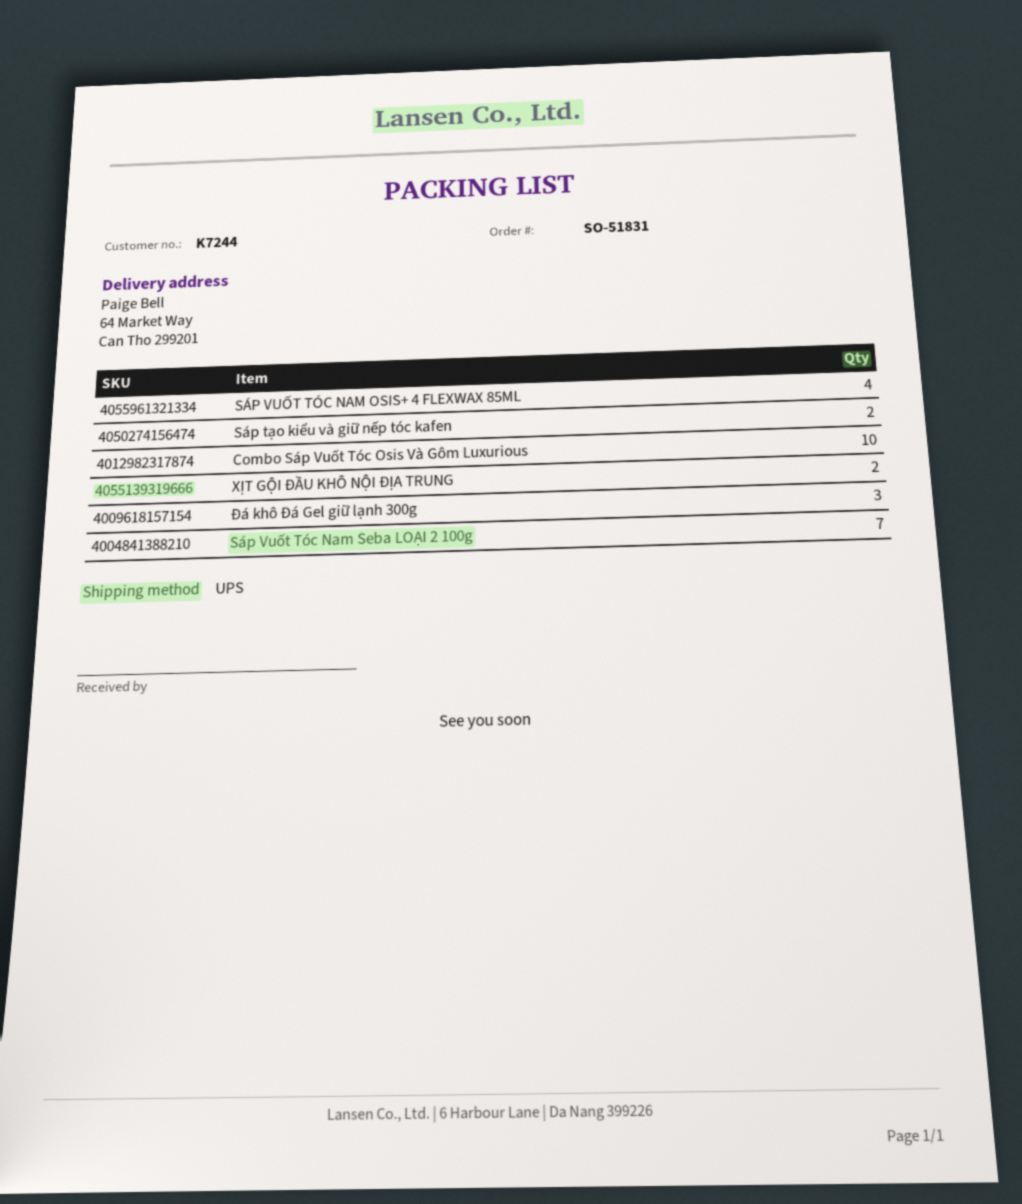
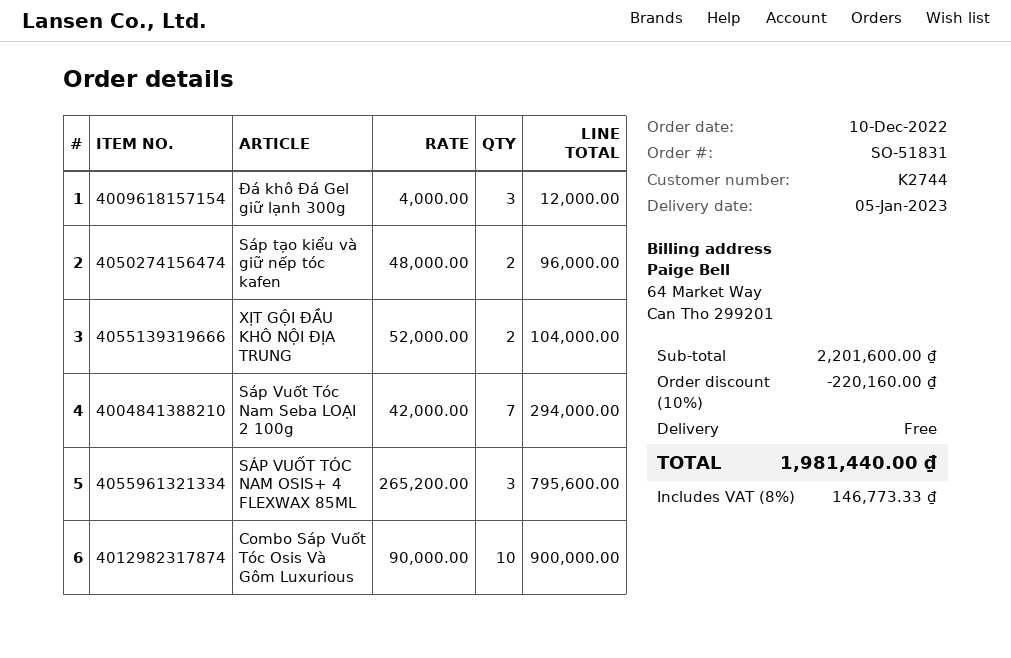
customer number: K7244 -> K2744
SÁP VUỐT TÓC NAM OSIS+ 4 FLEXWAX 85ML: 4 -> 3

